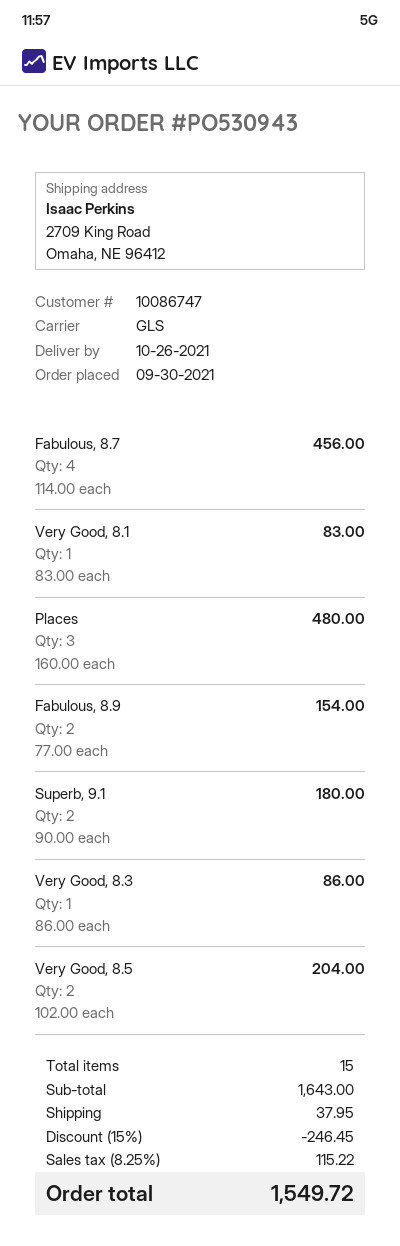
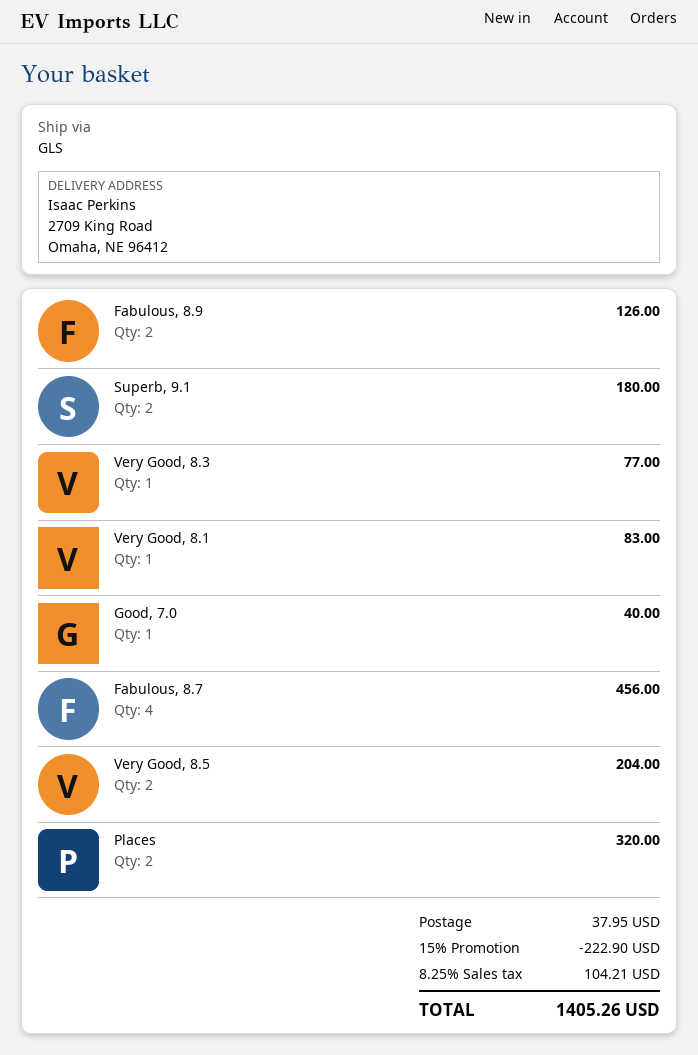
Places: 3 for 480.00 -> 2 for 320.00
Fabulous, 8.9: 2 for 154.00 -> 2 for 126.00
Very Good, 8.3: 1 for 86.00 -> 1 for 77.00
Good, 7.0: none -> 1 for 40.00
discount: 15% = 246.45 -> 15% = 222.90
tax: 8.25% = 115.22 -> 8.25% = 104.21
total: 1549.72 -> 1405.26

